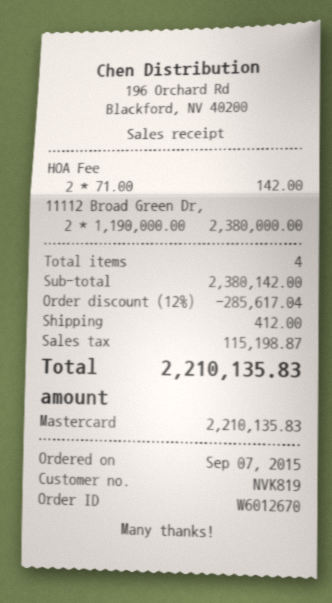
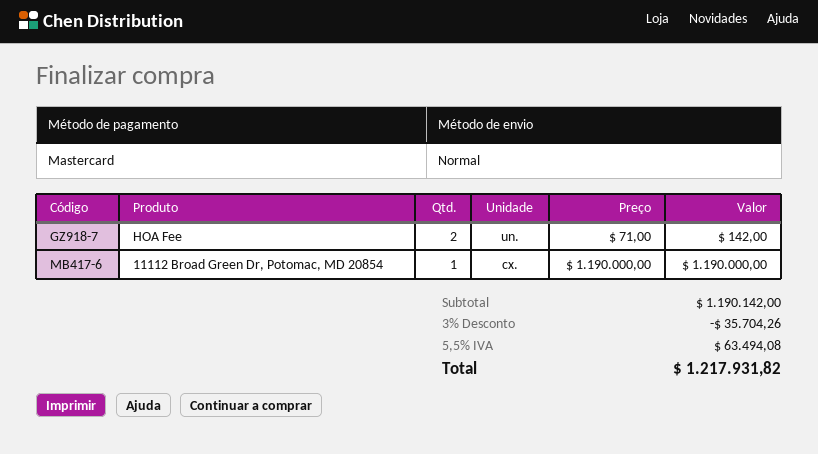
11112 Broad Green Dr,: 2 x 1190000.00 = 2380000.00 -> 1 x 1190000.00 = 1190000.00
subtotal: 2380142.00 -> 1190142.00
discount: 12% = 285617.04 -> 3% = 35704.26
shipping: 412.00 -> none
tax: 115198.87 -> 63494.08
total: 2210135.83 -> 1217931.82

